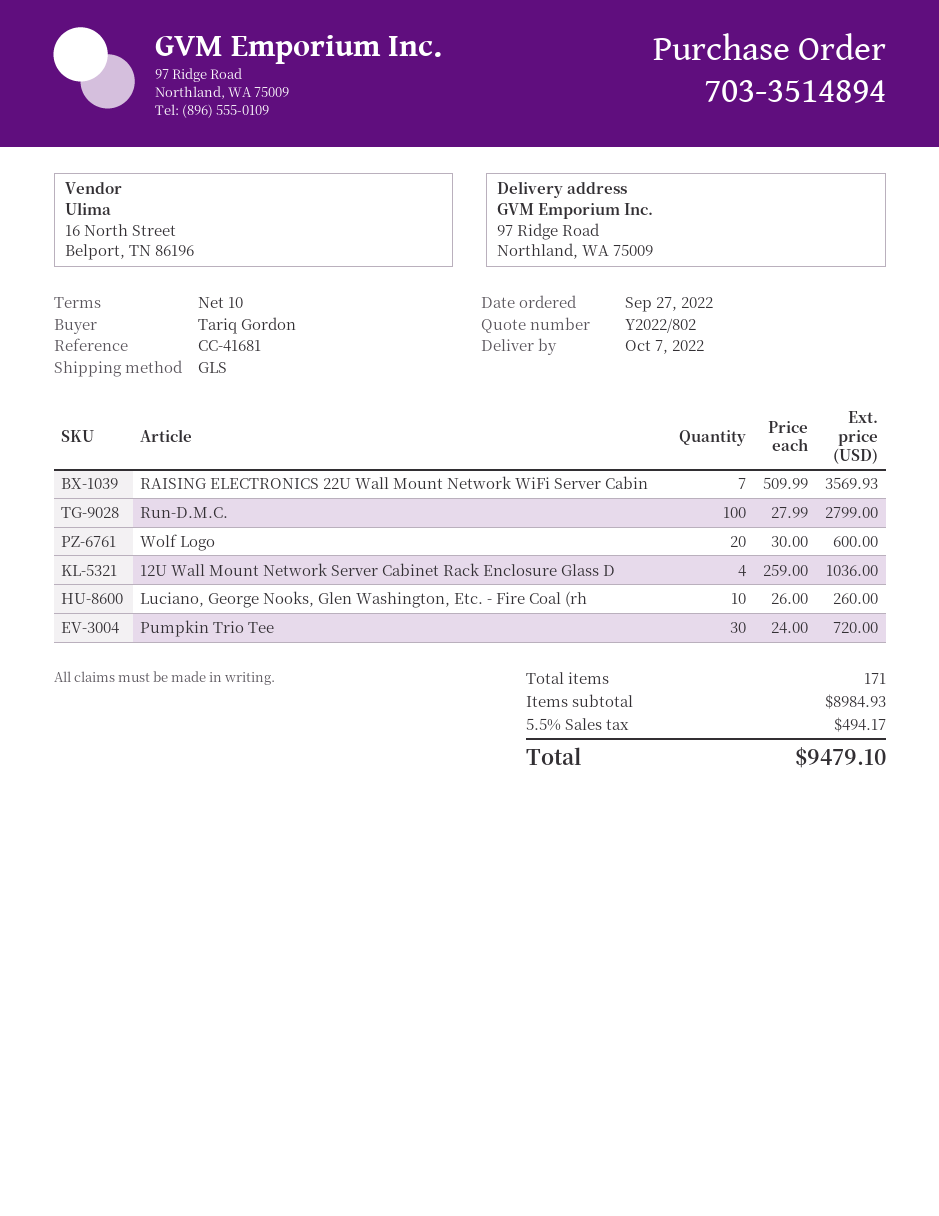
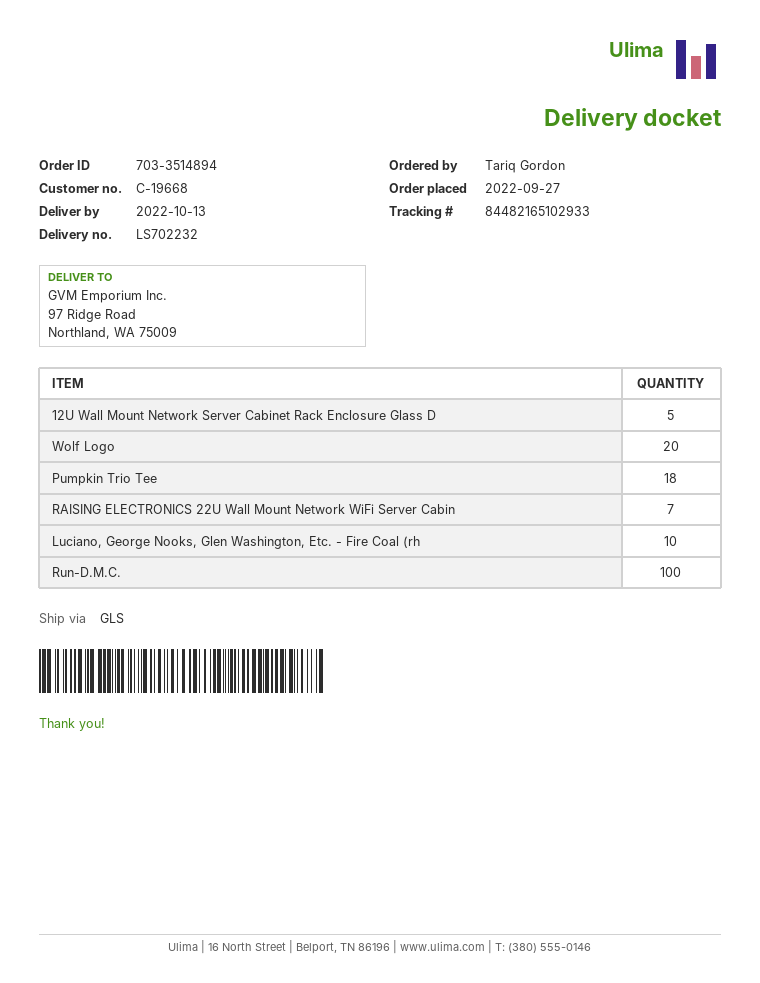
delivery date: 2022-10-07 -> 2022-10-13
12U Wall Mount Network Server Cabinet Rack Enclosure Glass D: 4 -> 5
Pumpkin Trio Tee: 30 -> 18

